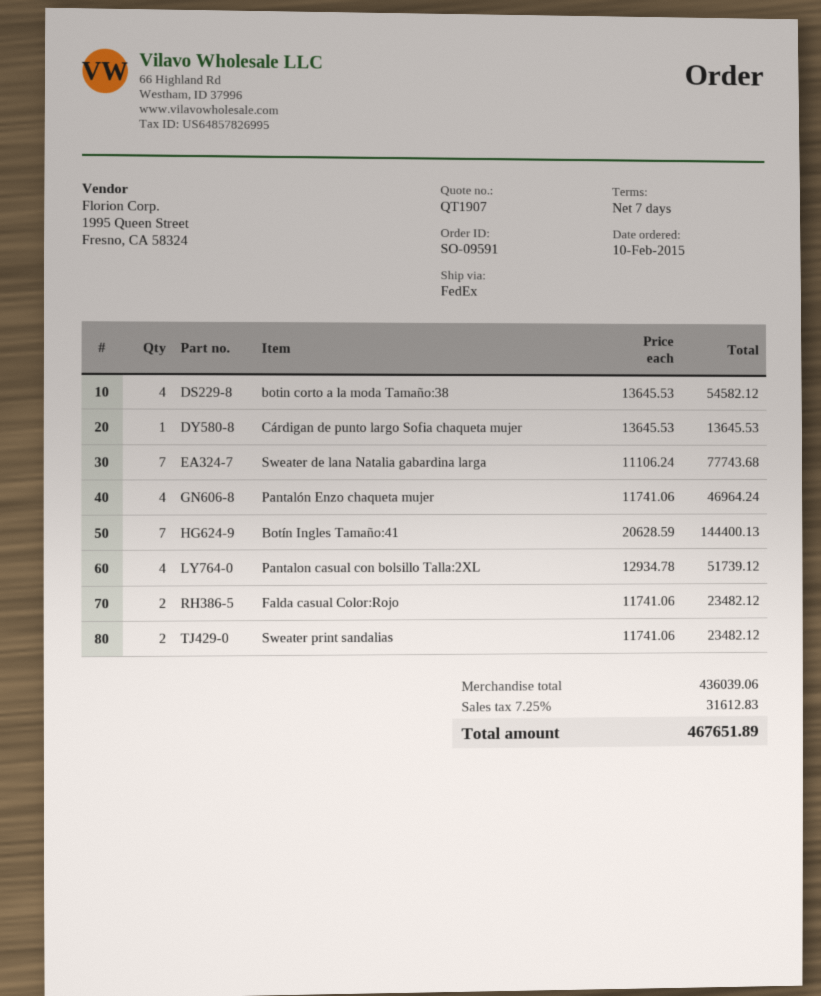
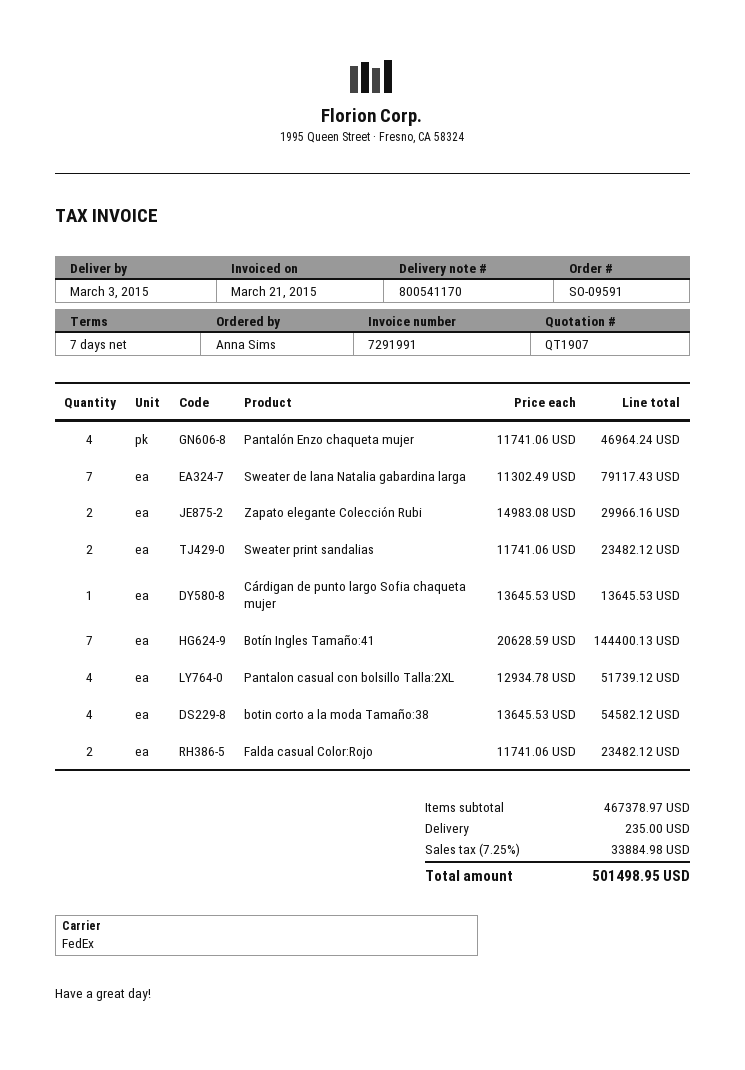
Sweater de lana Natalia gabardina larga: 7 x 11106.24 = 77743.68 -> 7 x 11302.49 = 79117.43
Zapato elegante Colección Rubi: none -> 2 x 14983.08 = 29966.16
subtotal: 436039.06 -> 467378.97
shipping: none -> 235.00
tax: 7.25% = 31612.83 -> 7.25% = 33884.98
total: 467651.89 -> 501498.95

